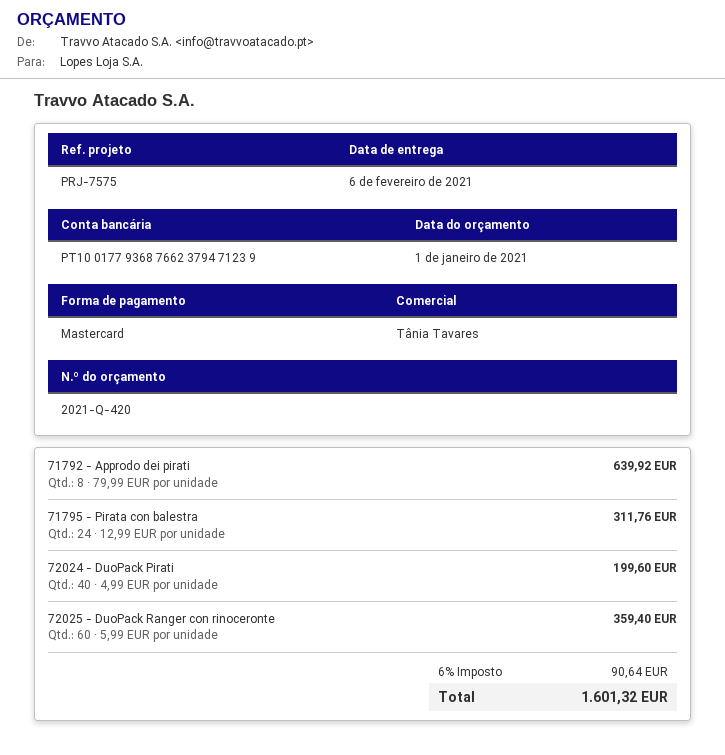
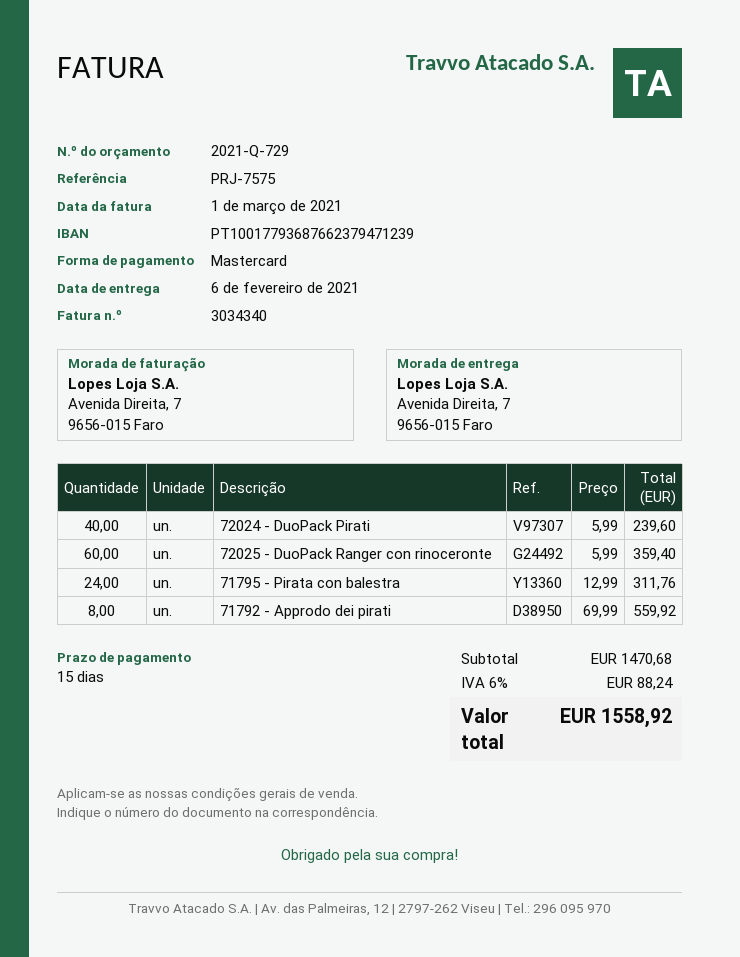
quote number: 2021-Q-420 -> 2021-Q-729
71792 - Approdo dei pirati: 8 x 79.99 = 639.92 -> 8 x 69.99 = 559.92
72024 - DuoPack Pirati: 40 x 4.99 = 199.60 -> 40 x 5.99 = 239.60
tax: 6% = 90.64 -> 6% = 88.24
total: 1601.32 -> 1558.92

